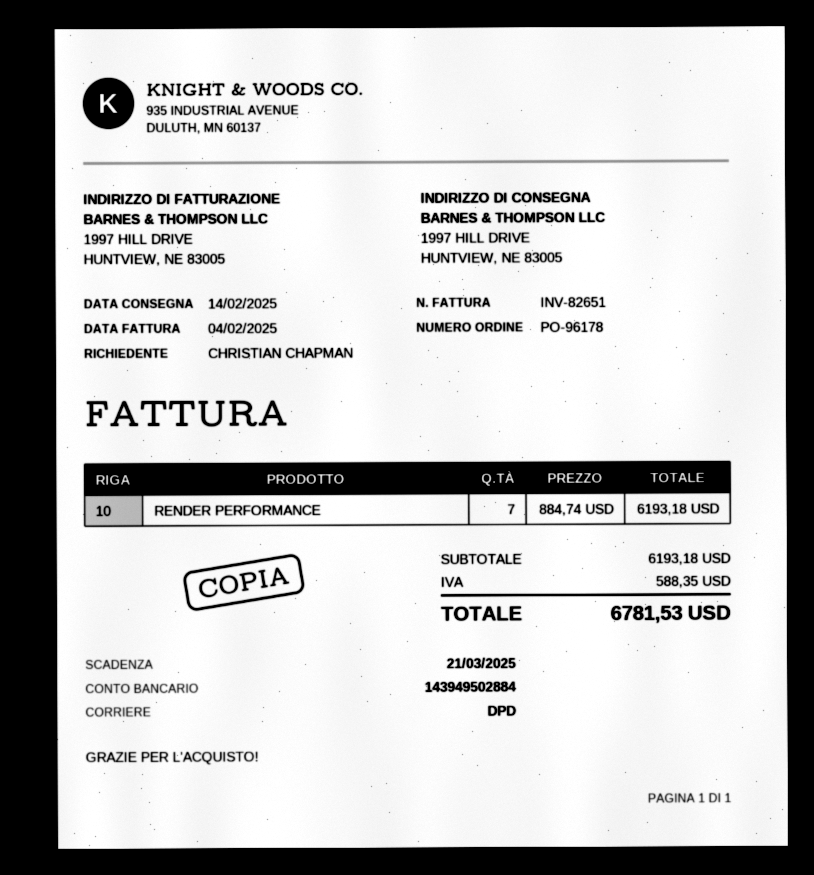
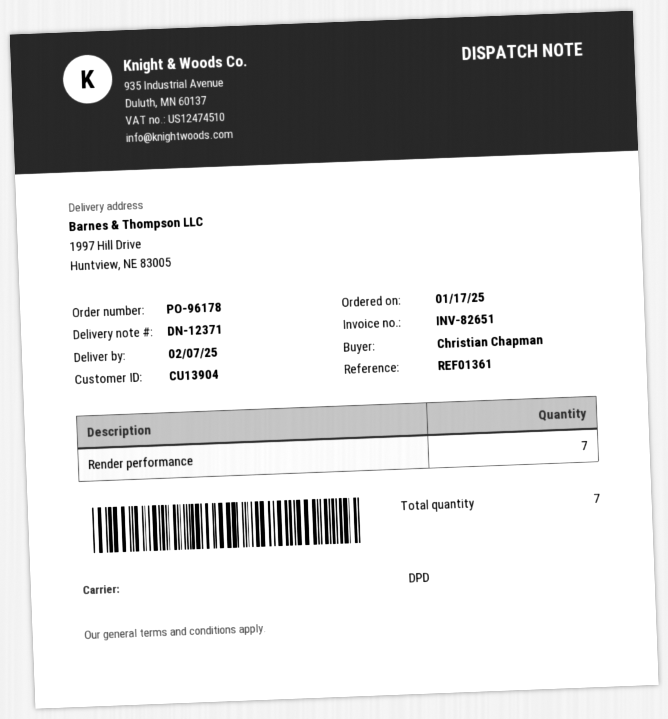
delivery date: 2025-02-14 -> 2025-02-07

